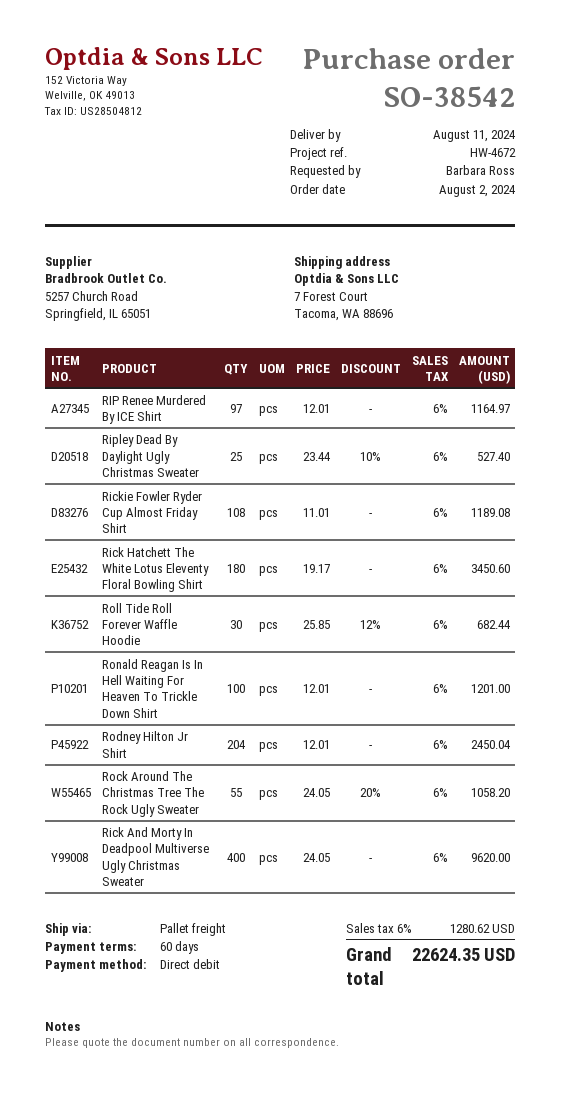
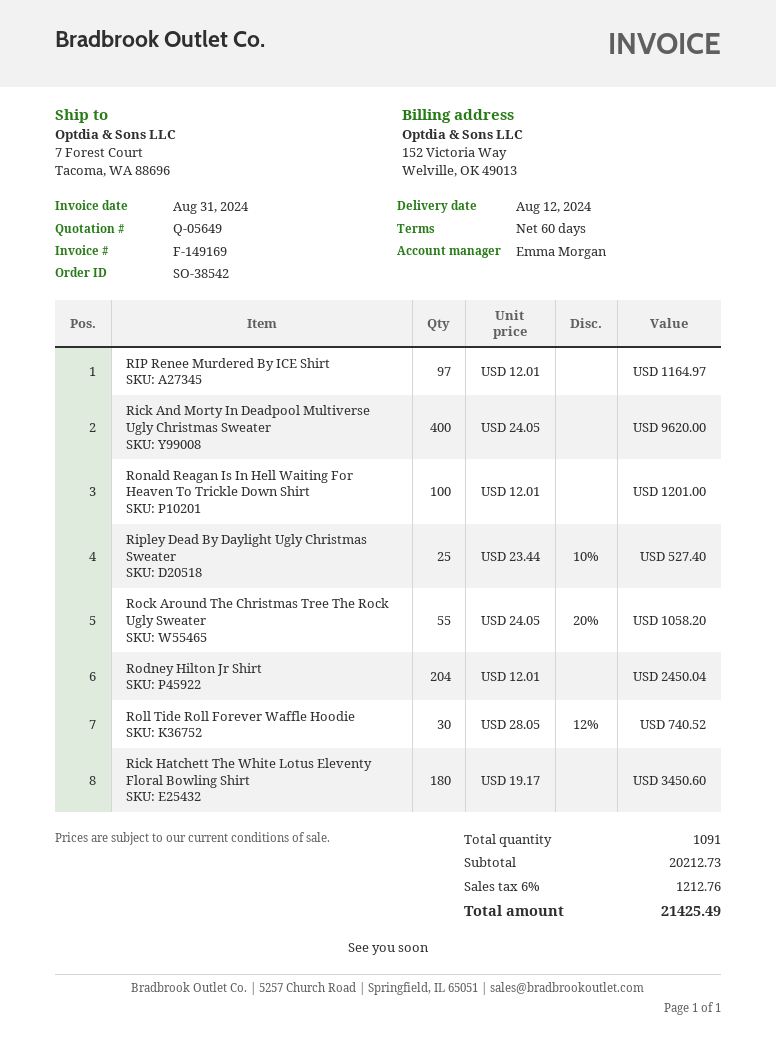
delivery date: 2024-08-11 -> 2024-08-12
Rickie Fowler Ryder Cup Almost Friday Shirt: 108 x 11.01 = 1189.08 -> none
Roll Tide Roll Forever Waffle Hoodie: 30 x 25.85 - 12% = 682.44 -> 30 x 28.05 - 12% = 740.52
tax: 6% = 1280.62 -> 6% = 1212.76
total: 22624.35 -> 21425.49

